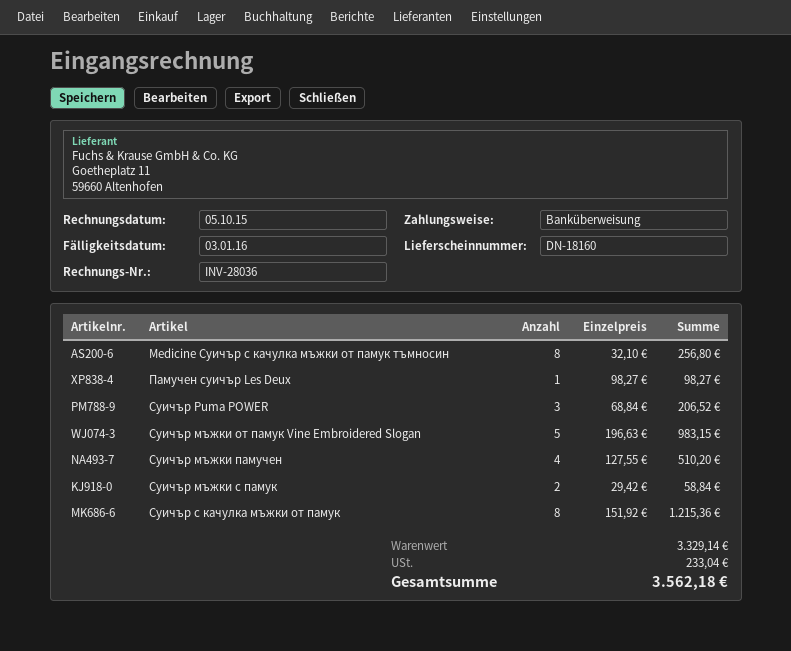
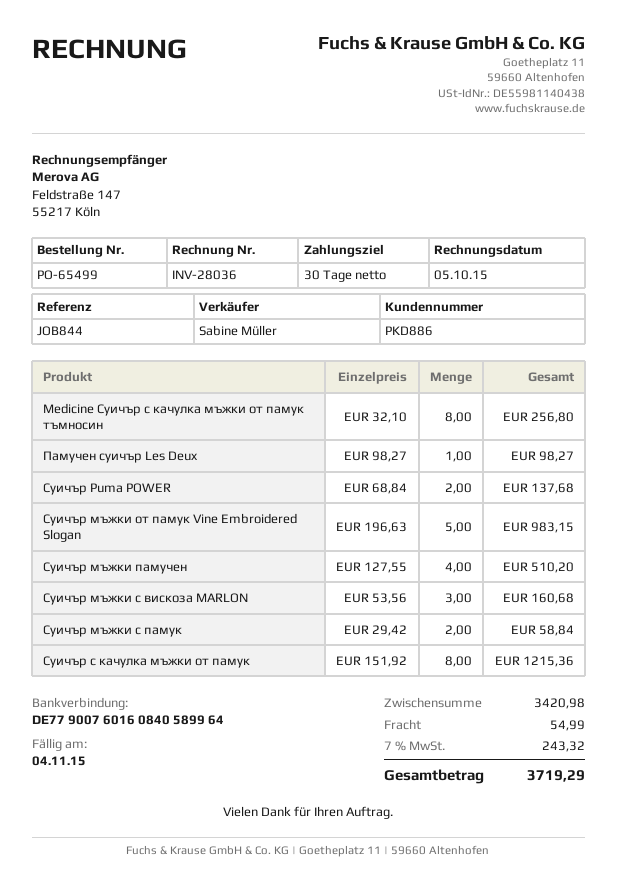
due date: 2016-01-03 -> 2015-11-04
Суичър Puma POWER: 3 x 68.84 = 206.52 -> 2 x 68.84 = 137.68
Суичър мъжки с вискоза MARLON: none -> 3 x 53.56 = 160.68
subtotal: 3329.14 -> 3420.98
shipping: none -> 54.99
tax: 233.04 -> 243.32
total: 3562.18 -> 3719.29

